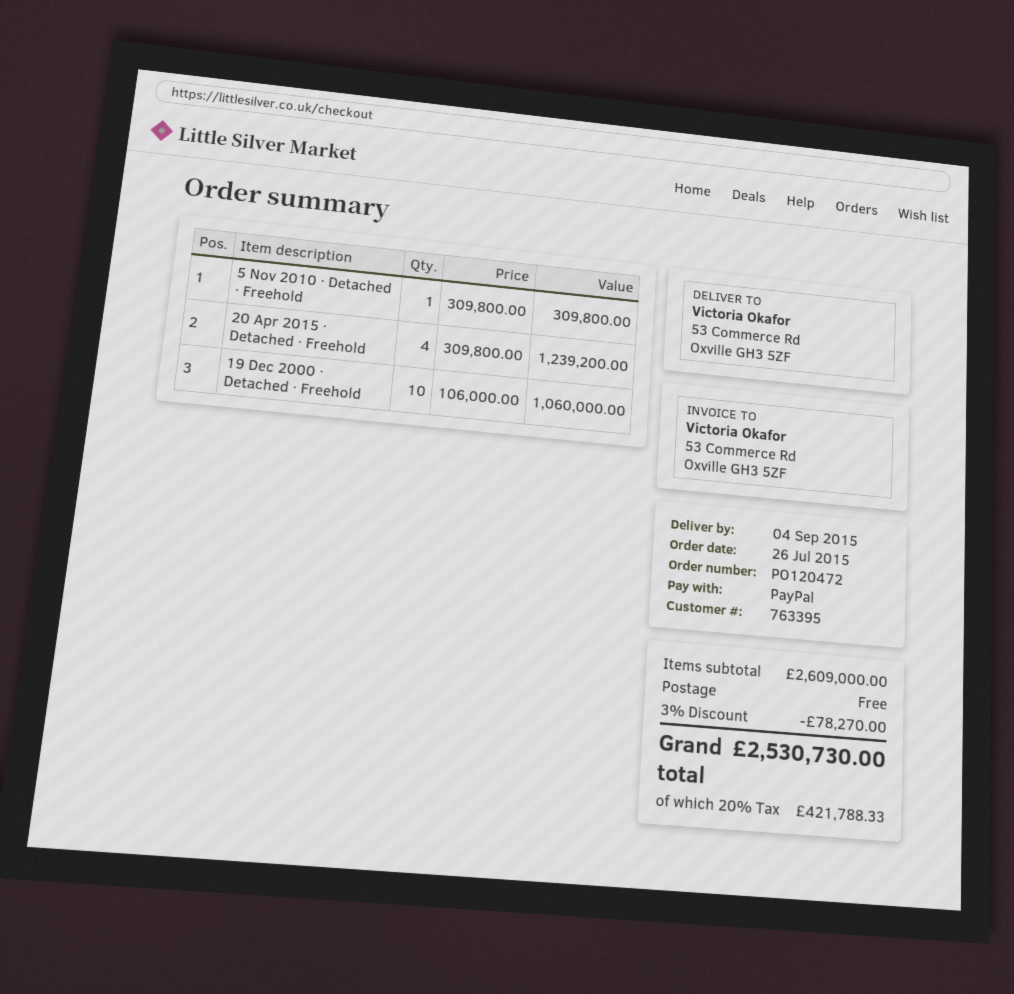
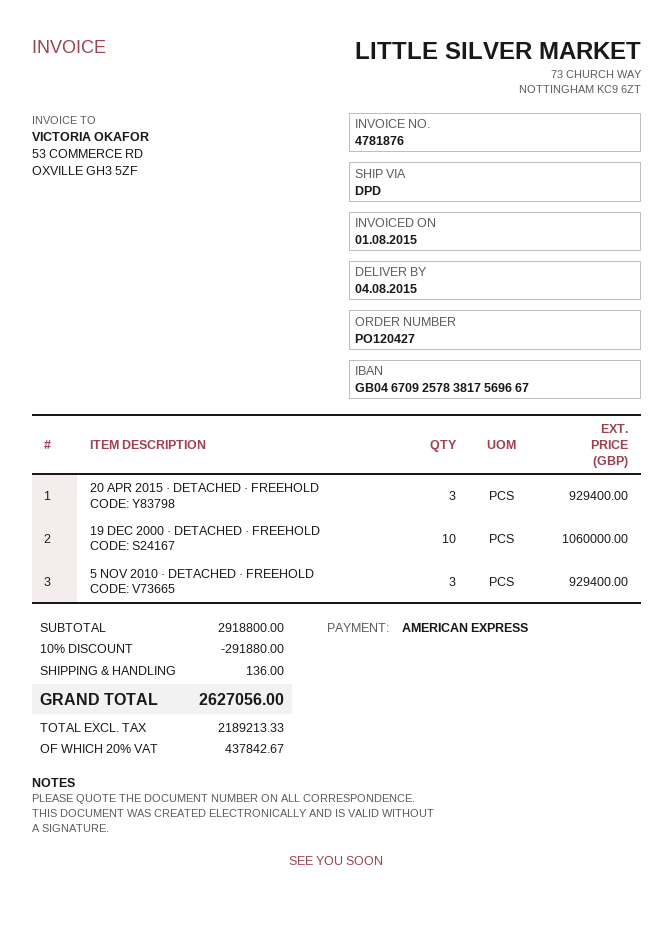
order number: PO120472 -> PO120427
delivery date: 2015-09-04 -> 2015-08-04
payment method: PayPal -> American Express
5 Nov 2010 · Detached · Freehold: 1 for 309800.00 -> 3 for 929400.00
20 Apr 2015 · Detached · Freehold: 4 for 1239200.00 -> 3 for 929400.00
subtotal: 2609000.00 -> 2918800.00
discount: 3% = 78270.00 -> 10% = 291880.00
shipping: 0.00 -> 136.00
tax: 20% = 421788.33 -> 20% = 437842.67
total: 2530730.00 -> 2627056.00

